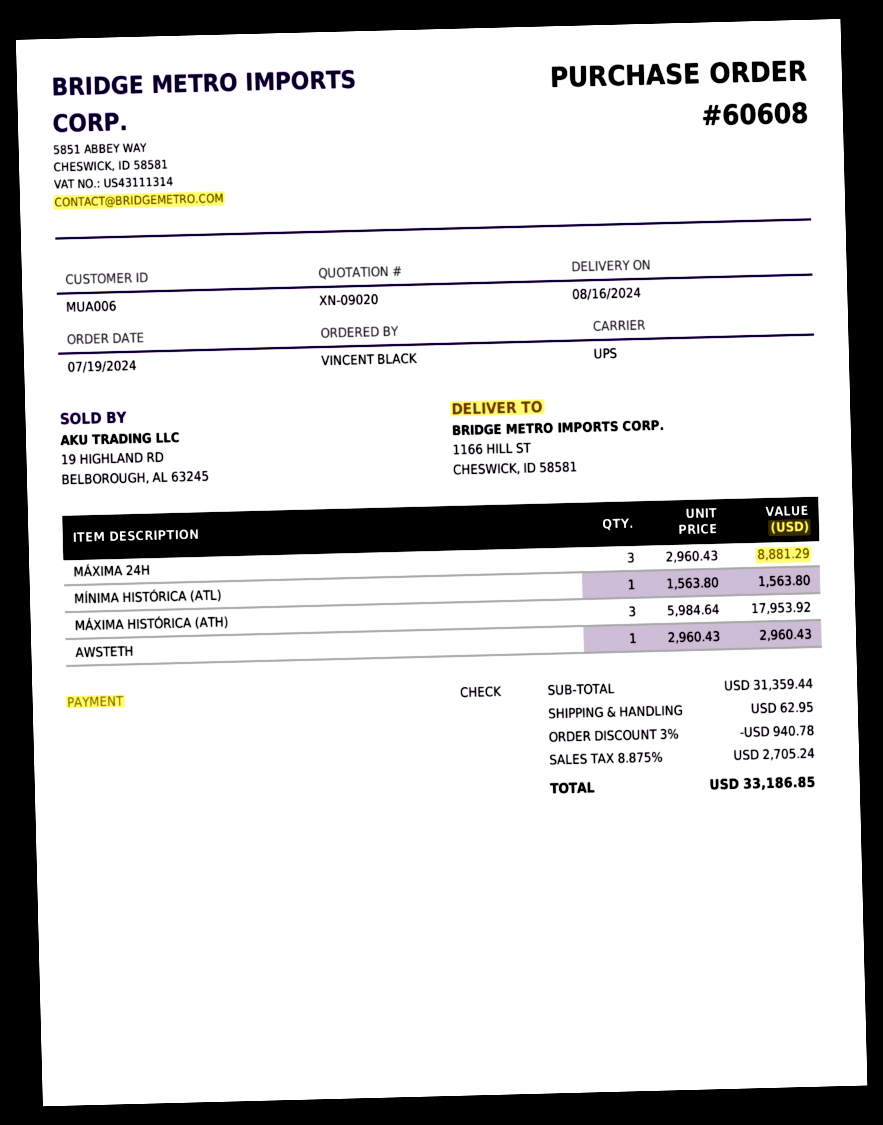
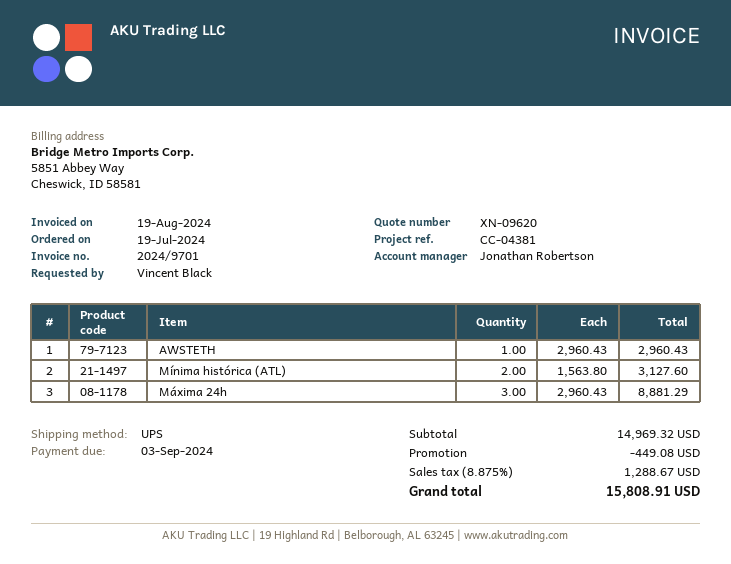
quote number: XN-09020 -> XN-09620
MÍNIMA HISTÓRICA (ATL): 1 x 1563.80 = 1563.80 -> 2 x 1563.80 = 3127.60
MÁXIMA HISTÓRICA (ATH): 3 x 5984.64 = 17953.92 -> none
subtotal: 31359.44 -> 14969.32
discount: 940.78 -> 449.08
shipping: 62.95 -> none
tax: 8.875% = 2705.24 -> 8.875% = 1288.67
total: 33186.85 -> 15808.91

